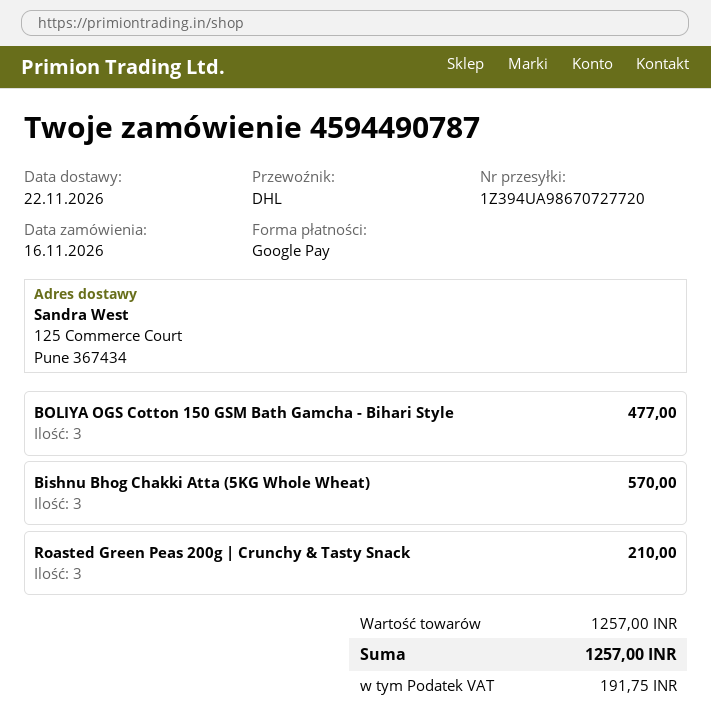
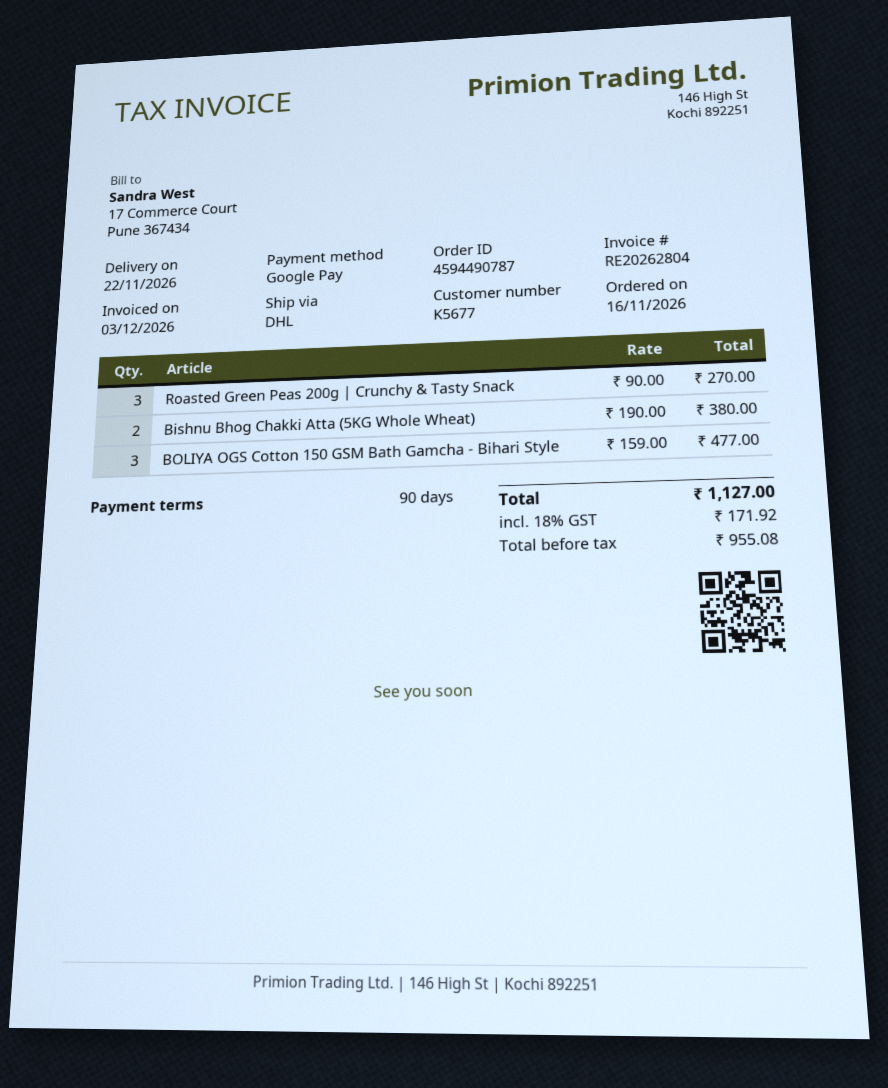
Bishnu Bhog Chakki Atta (5KG Whole Wheat): 3 for 570.00 -> 2 for 380.00
Roasted Green Peas 200g | Crunchy & Tasty Snack: 3 for 210.00 -> 3 for 270.00
tax: 191.75 -> 171.92
total: 1257.00 -> 1127.00

